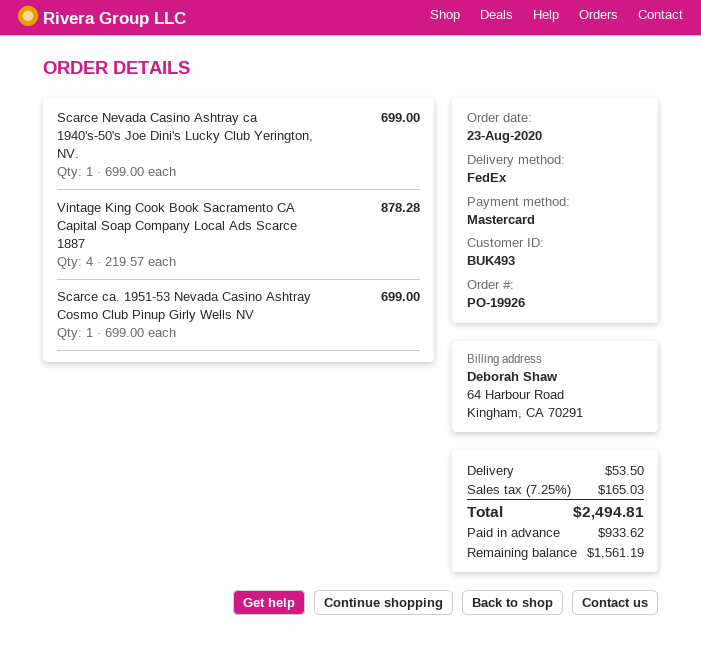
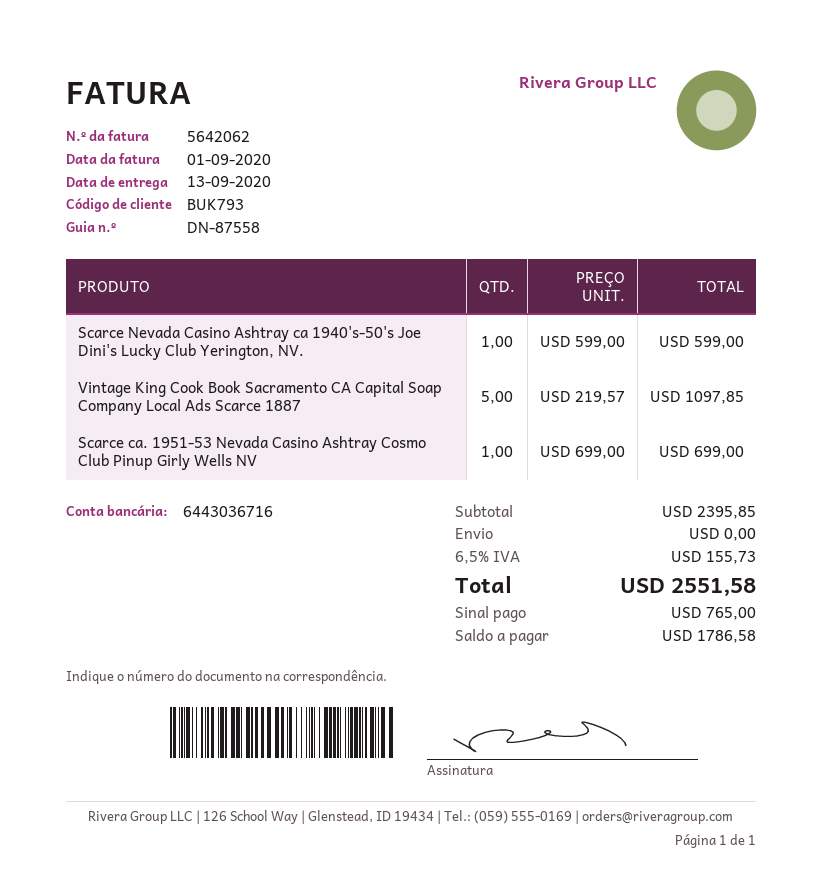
customer number: BUK493 -> BUK793
Scarce Nevada Casino Ashtray ca 1940's-50's Joe Dini's Lucky Club Yerington, NV.: 1 x 699.00 = 699.00 -> 1 x 599.00 = 599.00
Vintage King Cook Book Sacramento CA Capital Soap Company Local Ads Scarce 1887: 4 x 219.57 = 878.28 -> 5 x 219.57 = 1097.85
shipping: 53.50 -> 0.00
tax: 7.25% = 165.03 -> 6.5% = 155.73
total: 2494.81 -> 2551.58
deposit: 933.62 -> 765.00
balance: 1561.19 -> 1786.58

